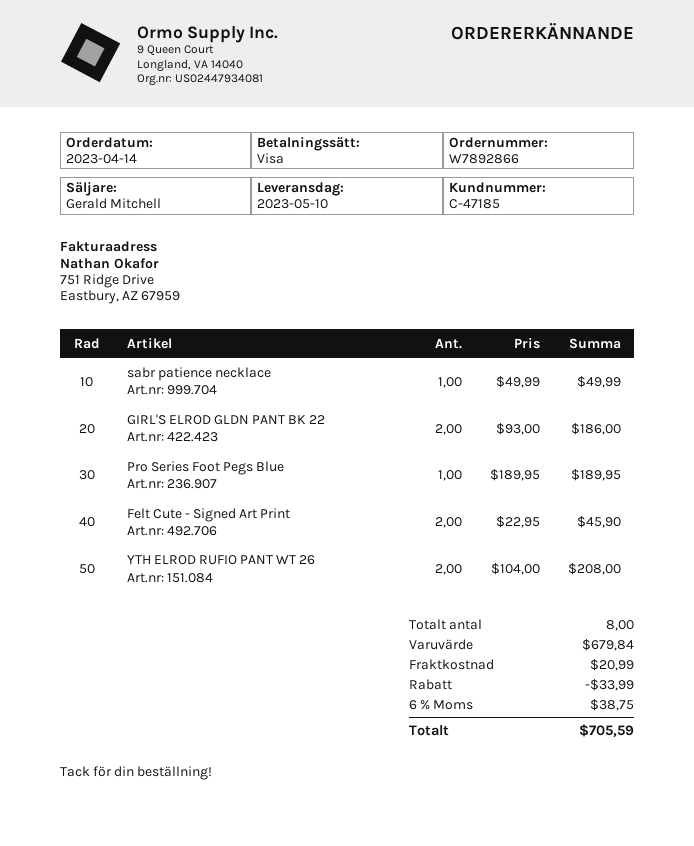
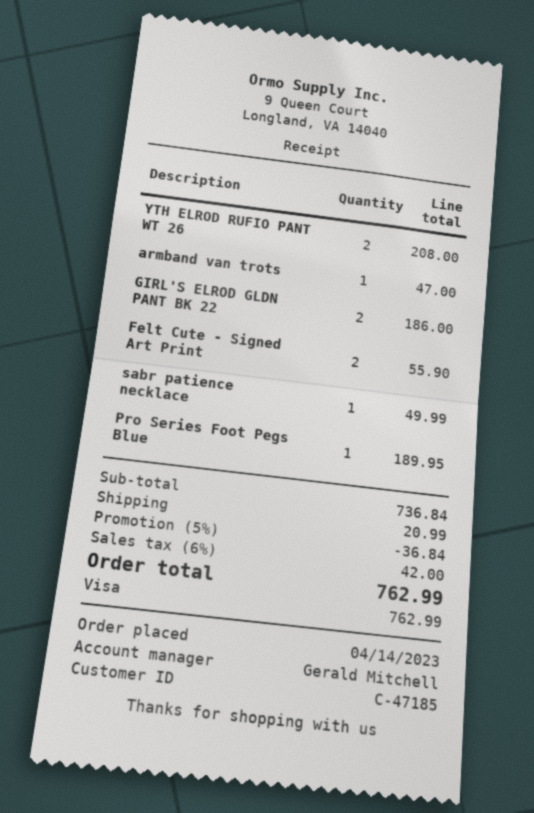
Felt Cute - Signed Art Print: 2 for 45.90 -> 2 for 55.90
armband van trots: none -> 1 for 47.00
subtotal: 679.84 -> 736.84
discount: 33.99 -> 36.84
tax: 6% = 38.75 -> 6% = 42.00
total: 705.59 -> 762.99

